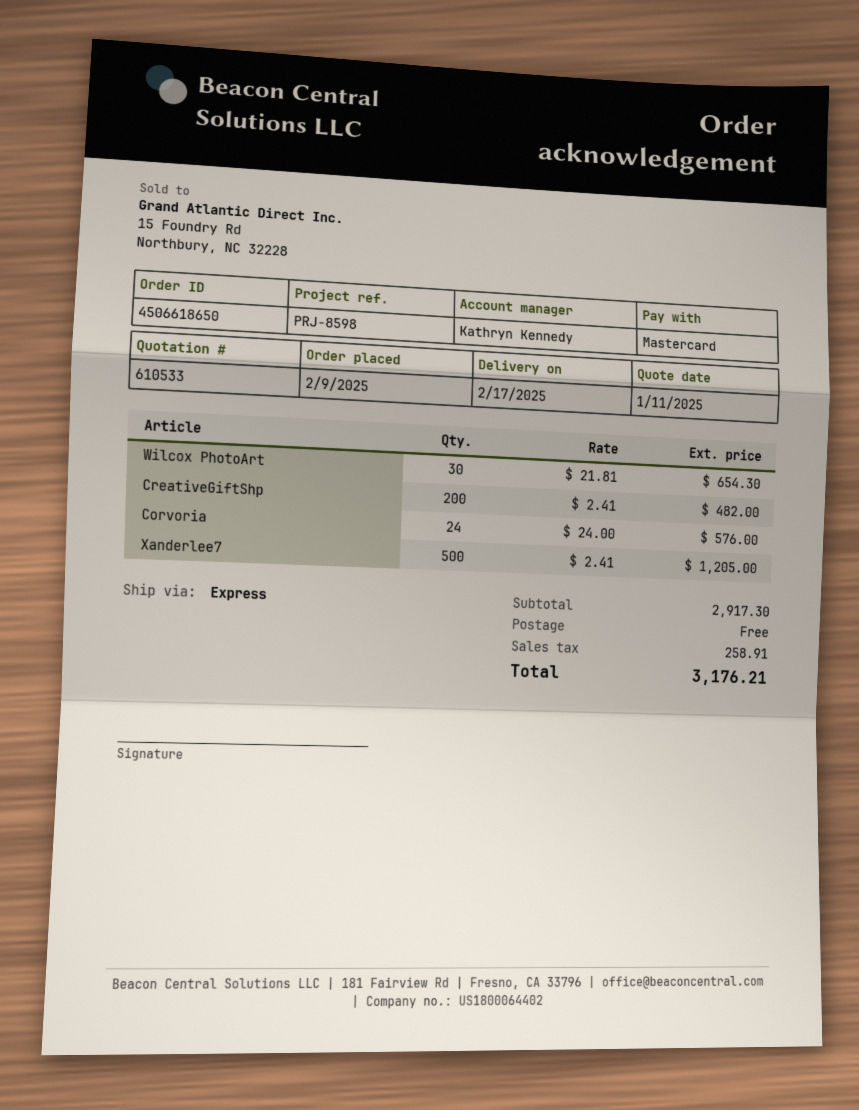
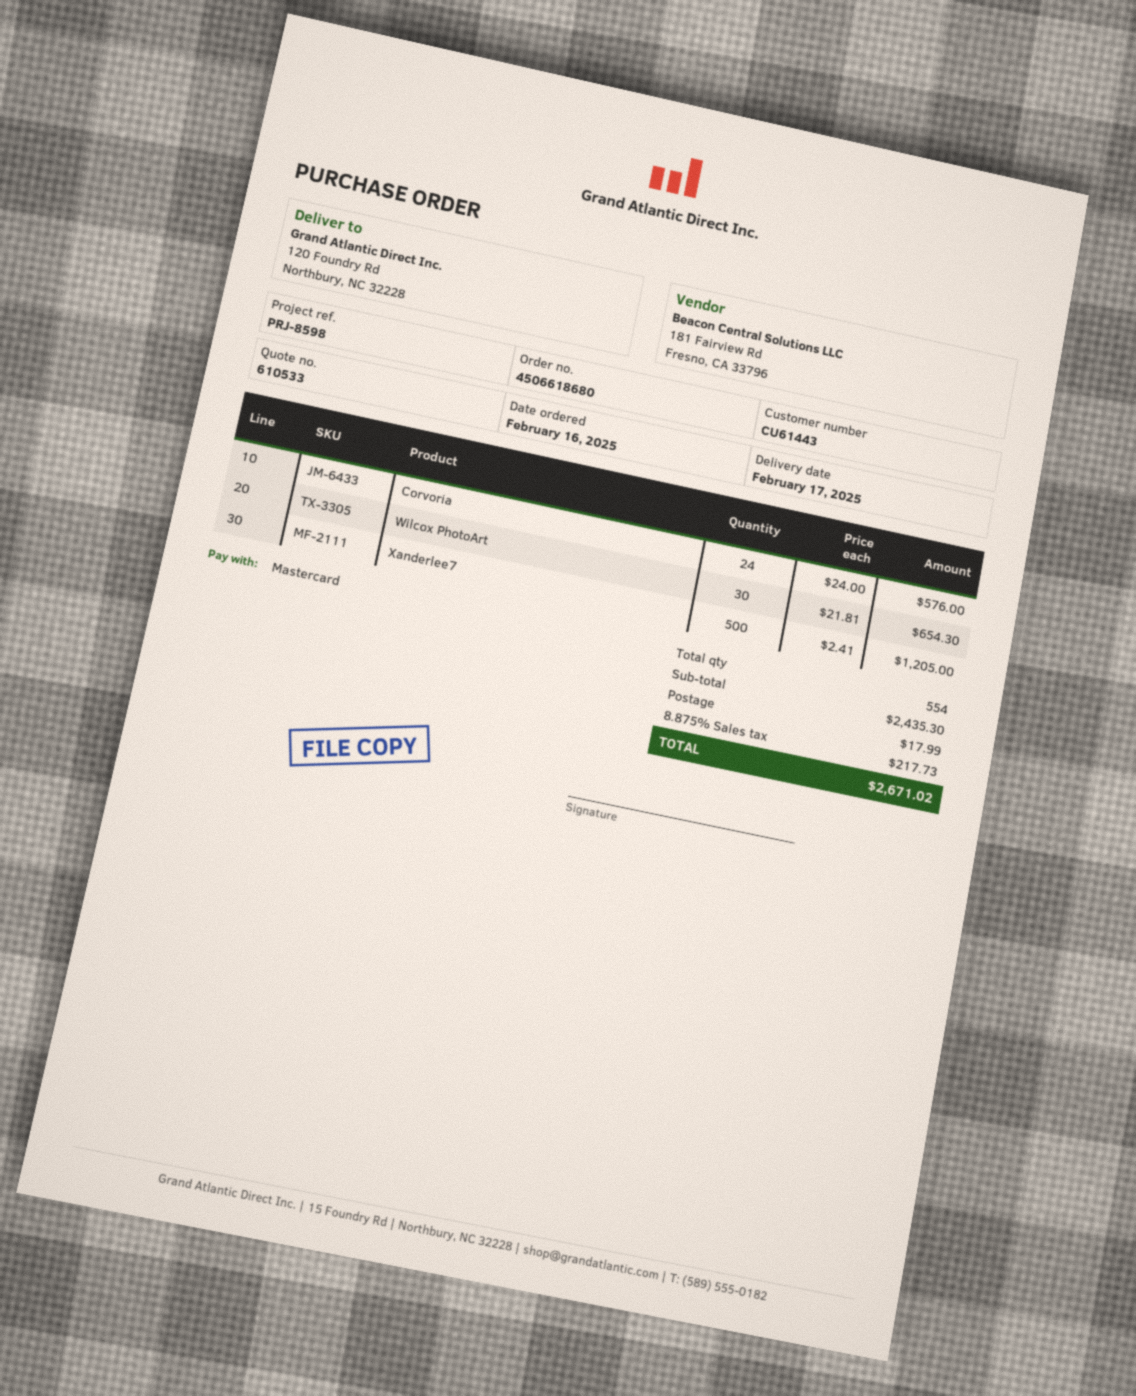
order number: 4506618650 -> 4506618680
order date: 2025-02-09 -> 2025-02-16
CreativeGiftShp: 200 x 2.41 = 482.00 -> none
subtotal: 2917.30 -> 2435.30
shipping: 0.00 -> 17.99
tax: 258.91 -> 217.73
total: 3176.21 -> 2671.02

